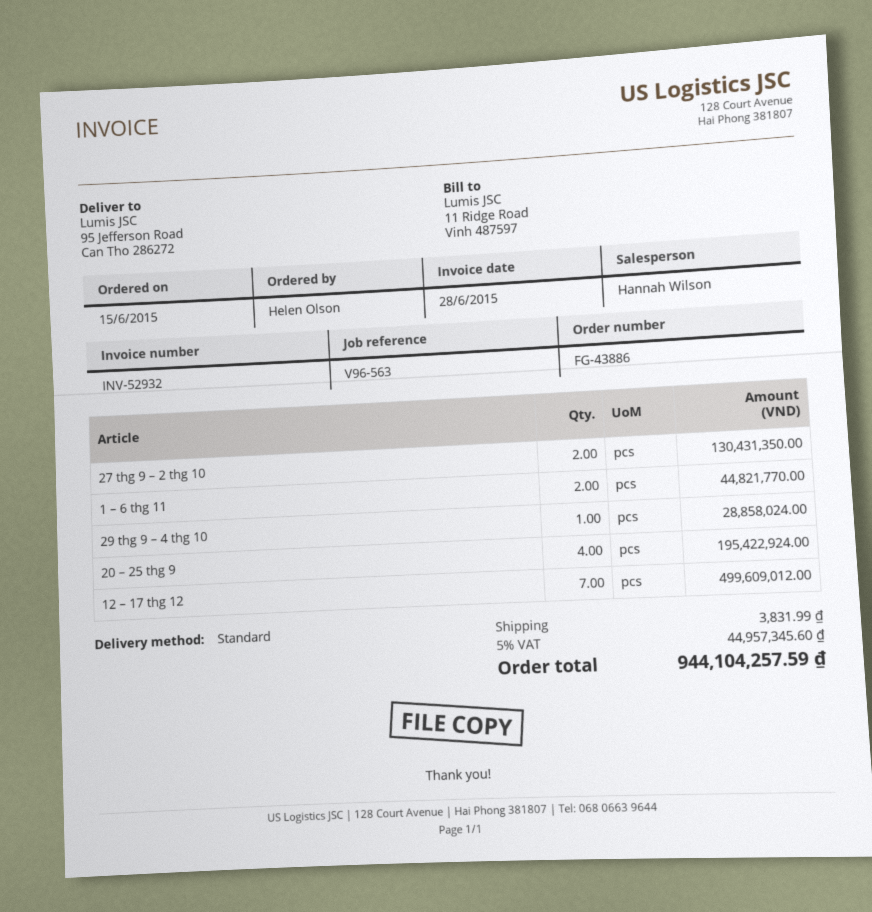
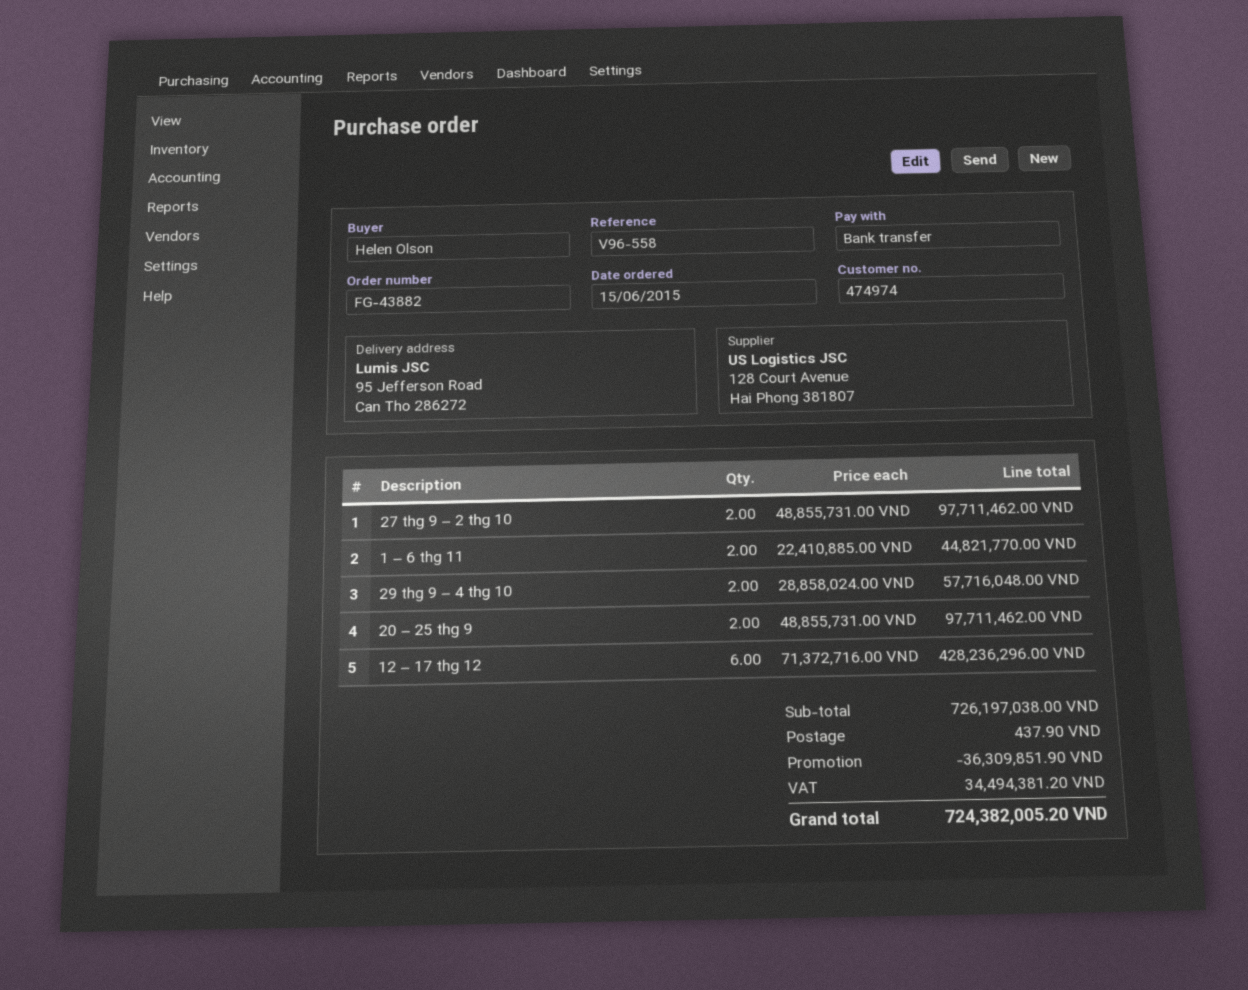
order number: FG-43886 -> FG-43882
reference: V96-563 -> V96-558
27 thg 9 – 2 thg 10: 2 for 130431350.00 -> 2 for 97711462.00
29 thg 9 – 4 thg 10: 1 for 28858024.00 -> 2 for 57716048.00
20 – 25 thg 9: 4 for 195422924.00 -> 2 for 97711462.00
12 – 17 thg 12: 7 for 499609012.00 -> 6 for 428236296.00
discount: none -> 36309851.90
shipping: 3831.99 -> 437.90
tax: 44957345.60 -> 34494381.20
total: 944104257.59 -> 724382005.20

